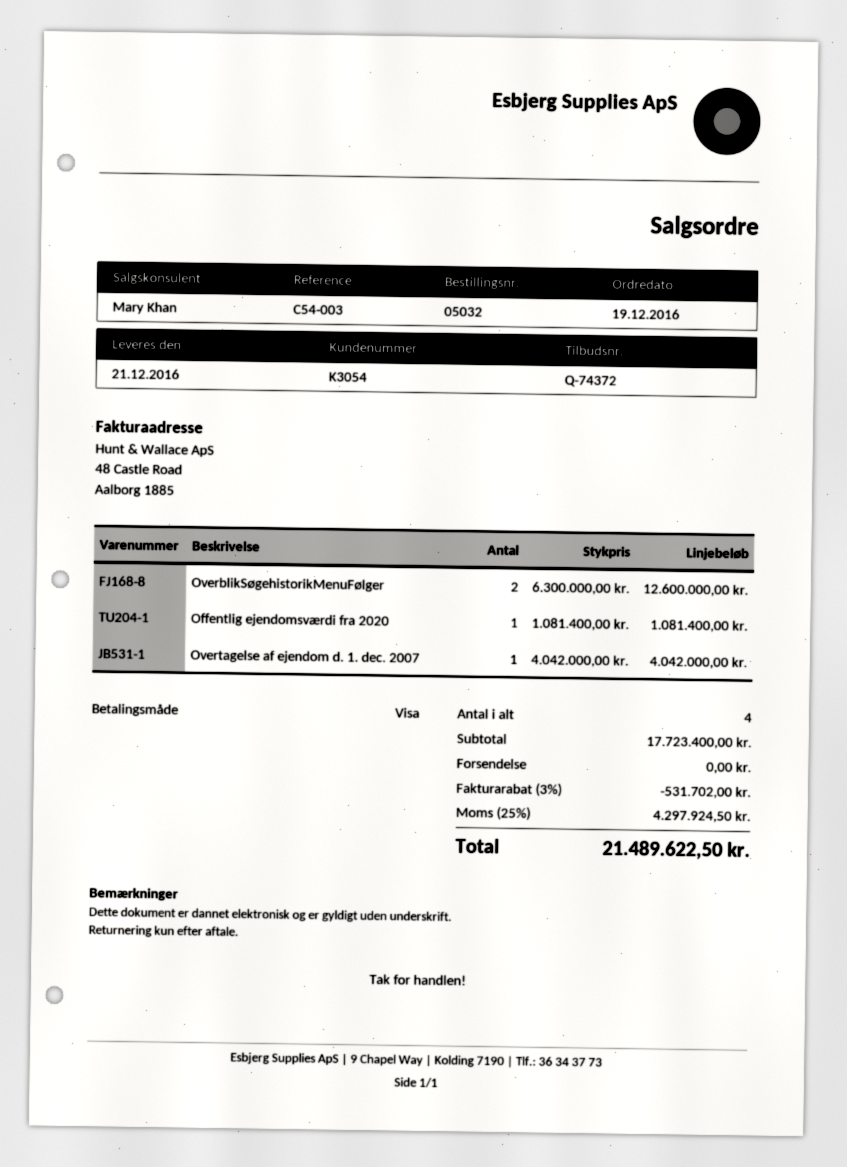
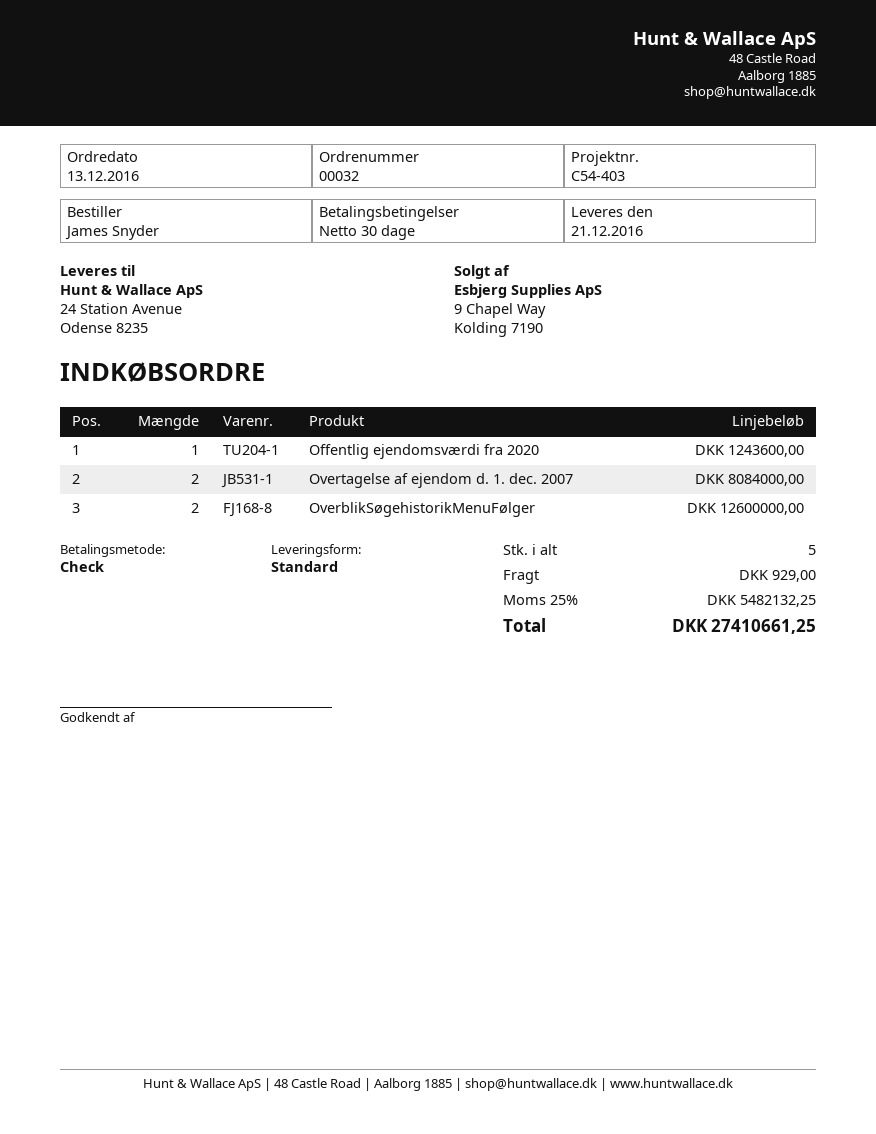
order number: 05032 -> 00032
order date: 2016-12-19 -> 2016-12-13
reference: C54-003 -> C54-403
payment method: Visa -> cheque
Offentlig ejendomsværdi fra 2020: 1 for 1081400.00 -> 1 for 1243600.00
Overtagelse af ejendom d. 1. dec. 2007: 1 for 4042000.00 -> 2 for 8084000.00
total quantity: 4 -> 5
discount: 3% = 531702.00 -> none
shipping: 0.00 -> 929.00
tax: 25% = 4297924.50 -> 25% = 5482132.25
total: 21489622.50 -> 27410661.25

